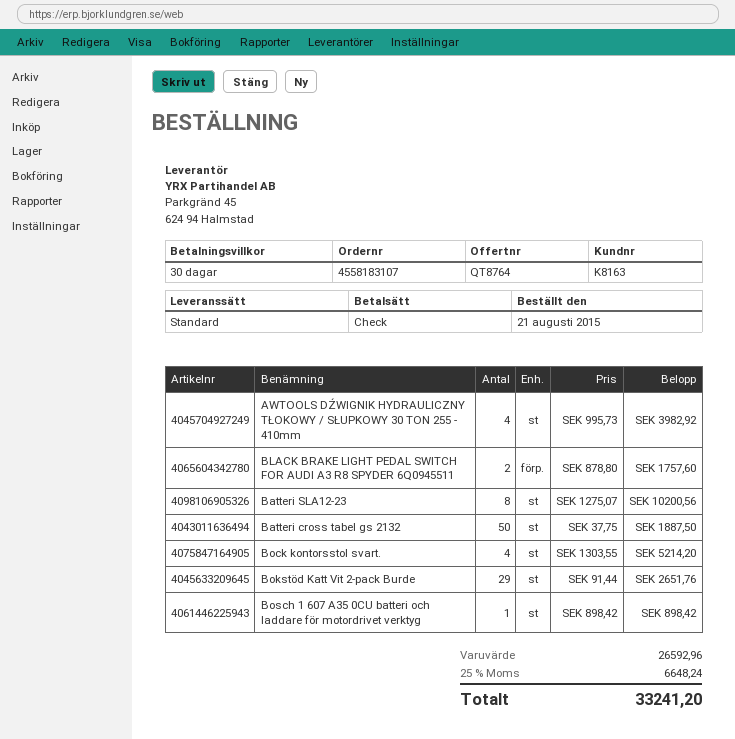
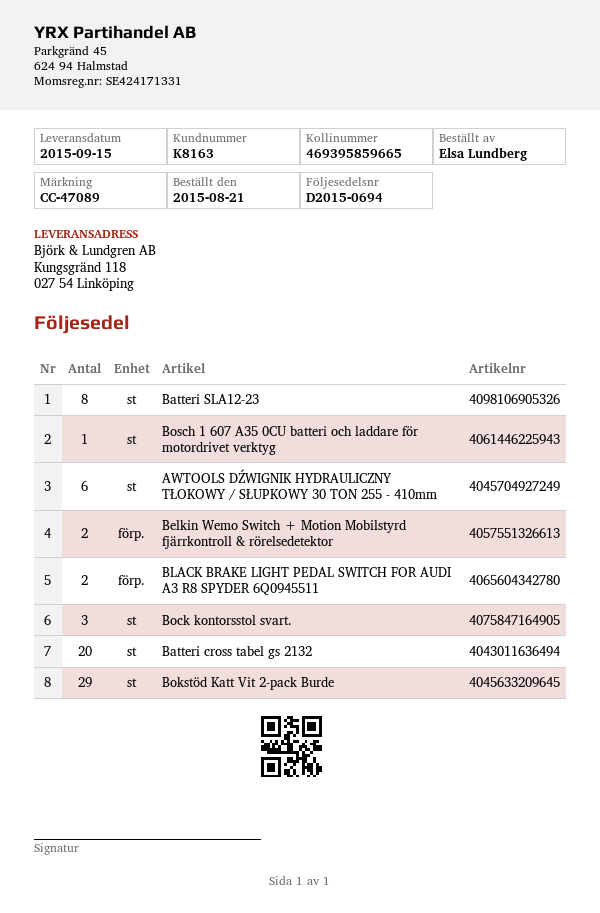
AWTOOLS DŹWIGNIK HYDRAULICZNY TŁOKOWY / SŁUPKOWY 30 TON 255 - 410mm: 4 -> 6
Batteri cross tabel gs 2132: 50 -> 20
Bock kontorsstol svart.: 4 -> 3
Belkin Wemo Switch + Motion Mobilstyrd fjärrkontroll & rörelsedetektor: none -> 2

